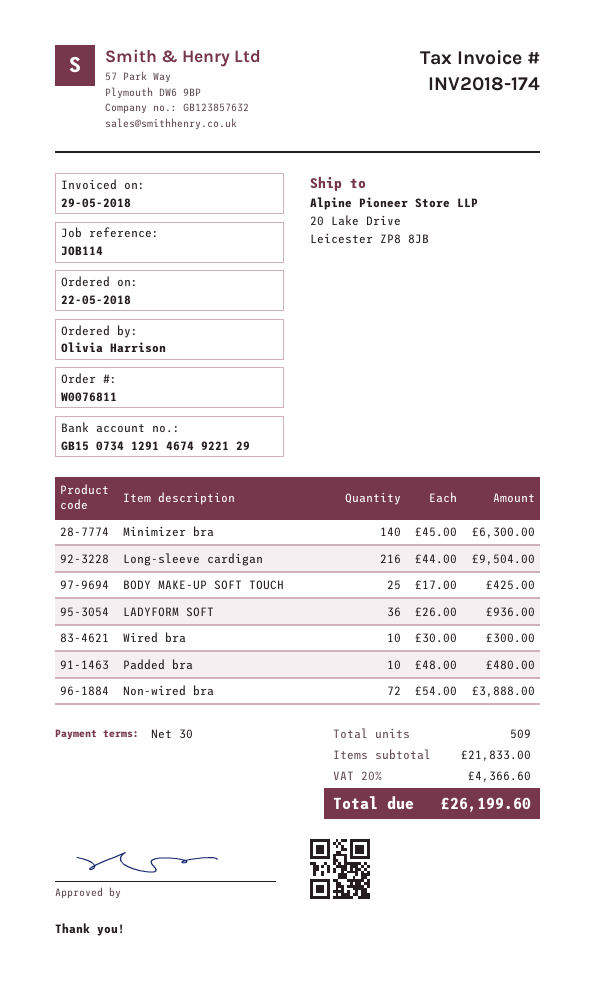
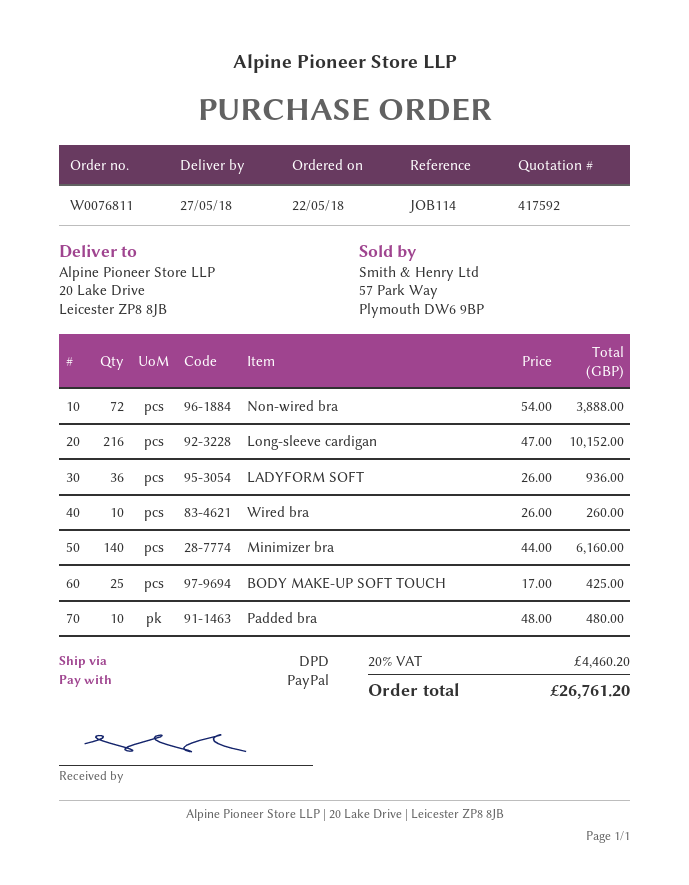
Minimizer bra: 140 x 45.00 = 6300.00 -> 140 x 44.00 = 6160.00
Long-sleeve cardigan: 216 x 44.00 = 9504.00 -> 216 x 47.00 = 10152.00
Wired bra: 10 x 30.00 = 300.00 -> 10 x 26.00 = 260.00
tax: 20% = 4366.60 -> 20% = 4460.20
total: 26199.60 -> 26761.20

